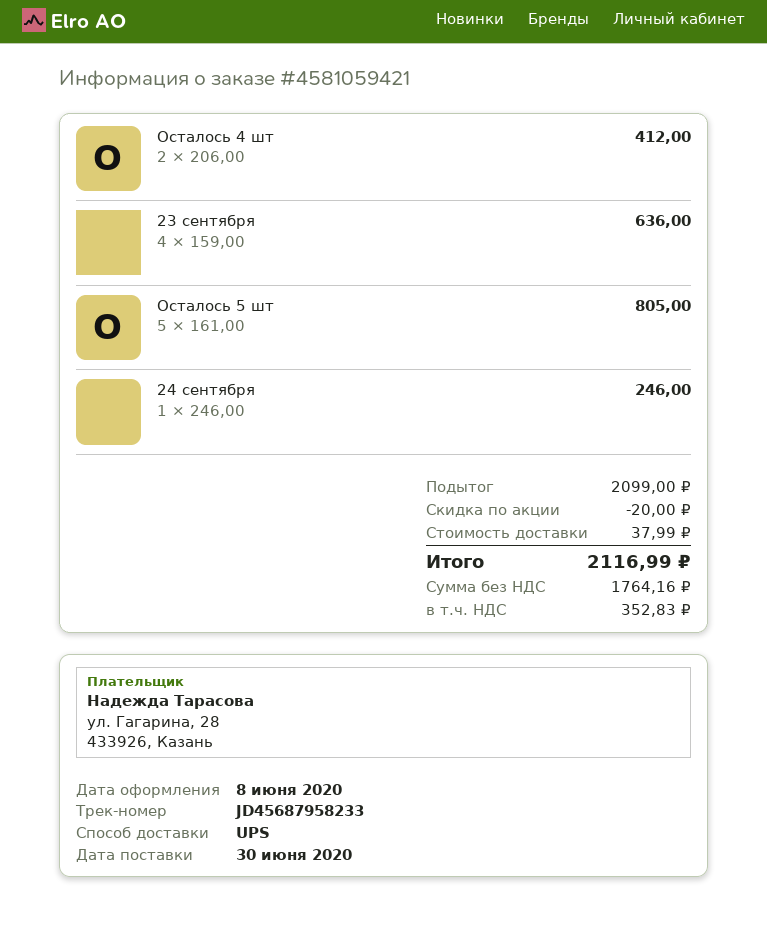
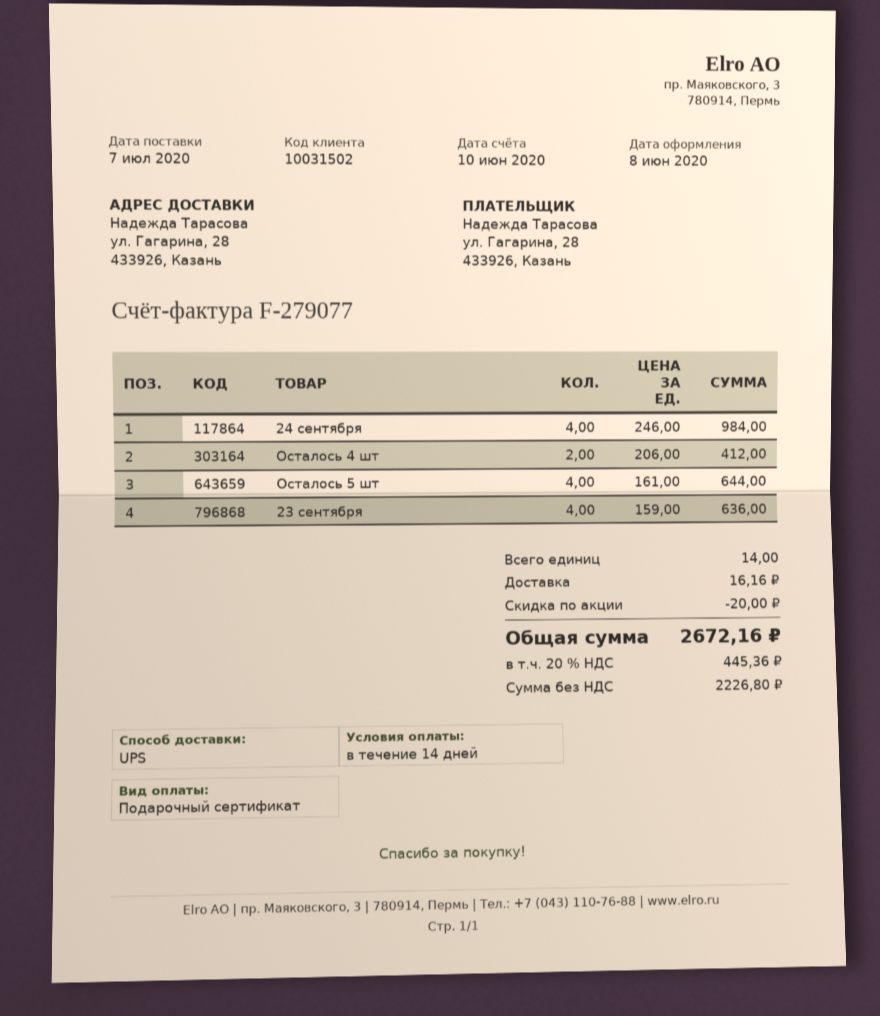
delivery date: 2020-06-30 -> 2020-07-07
Осталось 5 шт: 5 x 161.00 = 805.00 -> 4 x 161.00 = 644.00
24 сентября: 1 x 246.00 = 246.00 -> 4 x 246.00 = 984.00
shipping: 37.99 -> 16.16
net: 1764.16 -> 2226.80
tax: 352.83 -> 445.36
total: 2116.99 -> 2672.16

